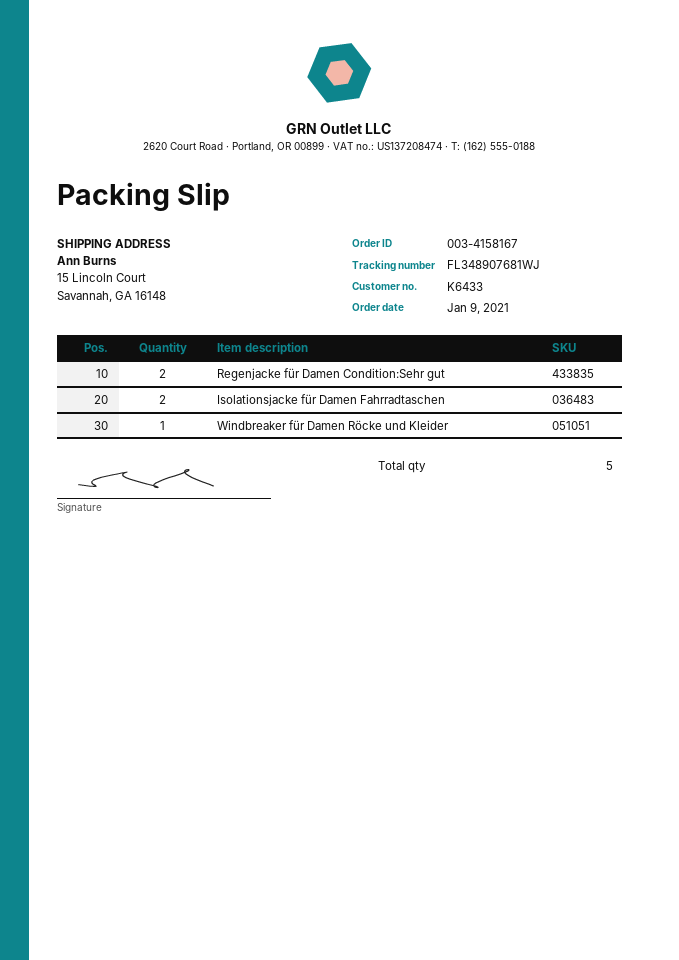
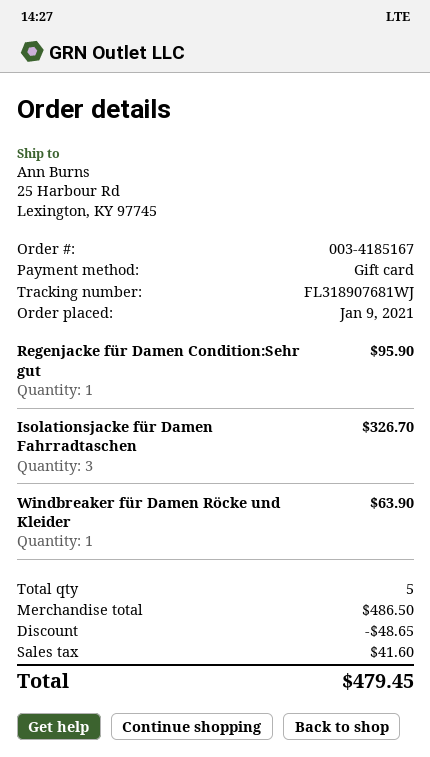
order number: 003-4158167 -> 003-4185167
tracking number: FL348907681WJ -> FL318907681WJ
ship to: 15 Lincoln Court, Savannah, GA 16148 -> 25 Harbour Rd, Lexington, KY 97745
Regenjacke für Damen Condition:Sehr gut: 2 -> 1
Isolationsjacke für Damen Fahrradtaschen: 2 -> 3

